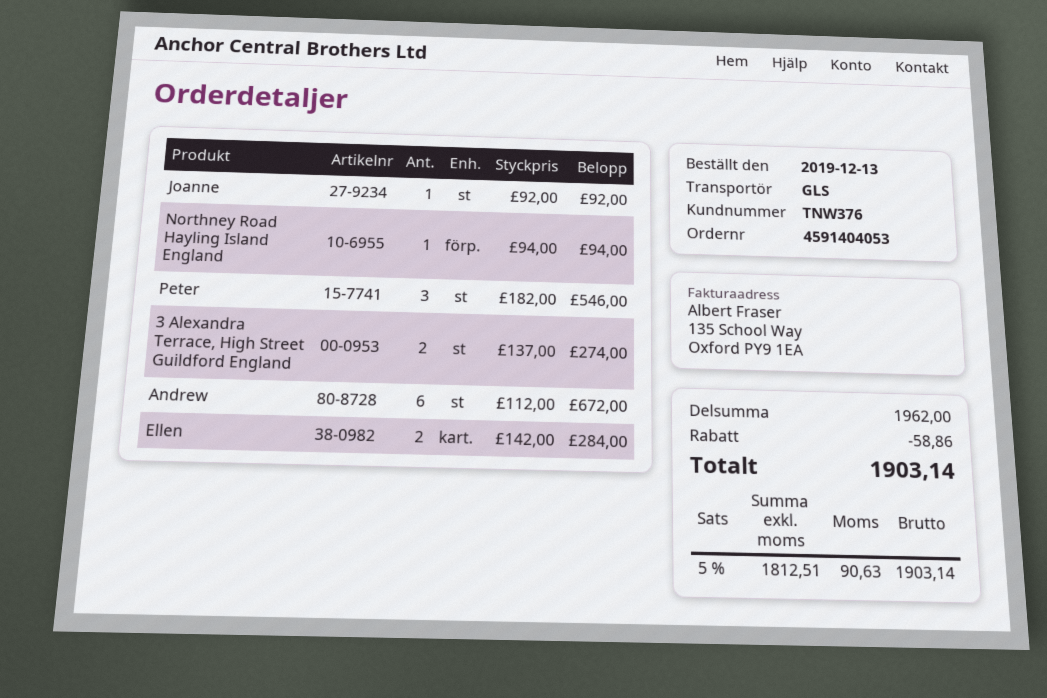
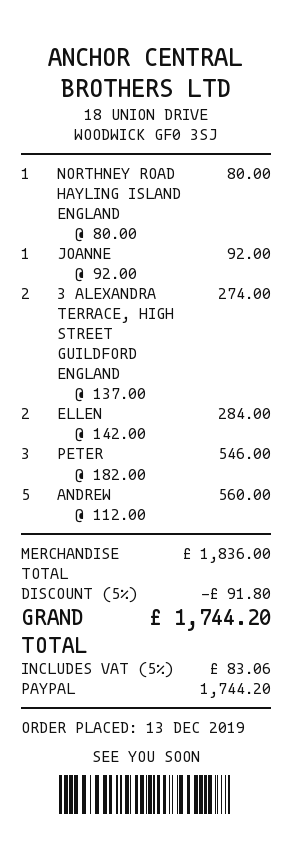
Northney Road Hayling Island England: 1 x 94.00 = 94.00 -> 1 x 80.00 = 80.00
Andrew: 6 x 112.00 = 672.00 -> 5 x 112.00 = 560.00
subtotal: 1962.00 -> 1836.00
discount: 58.86 -> 91.80
tax: 5% = 90.63 -> 5% = 83.06
total: 1903.14 -> 1744.20

